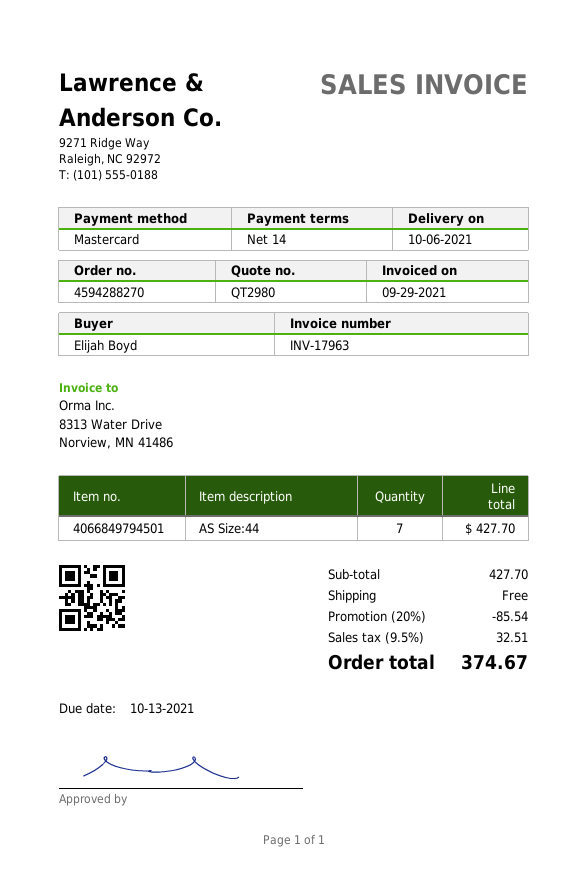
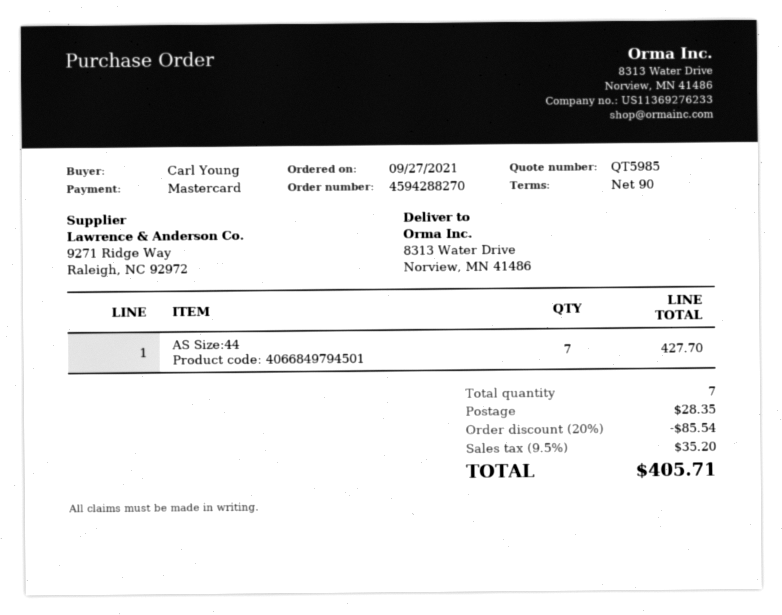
quote number: QT2980 -> QT5985
payment terms: 14 days -> 90 days
ordered by: Elijah Boyd -> Carl Young
shipping: 0.00 -> 28.35
tax: 9.5% = 32.51 -> 9.5% = 35.20
total: 374.67 -> 405.71

